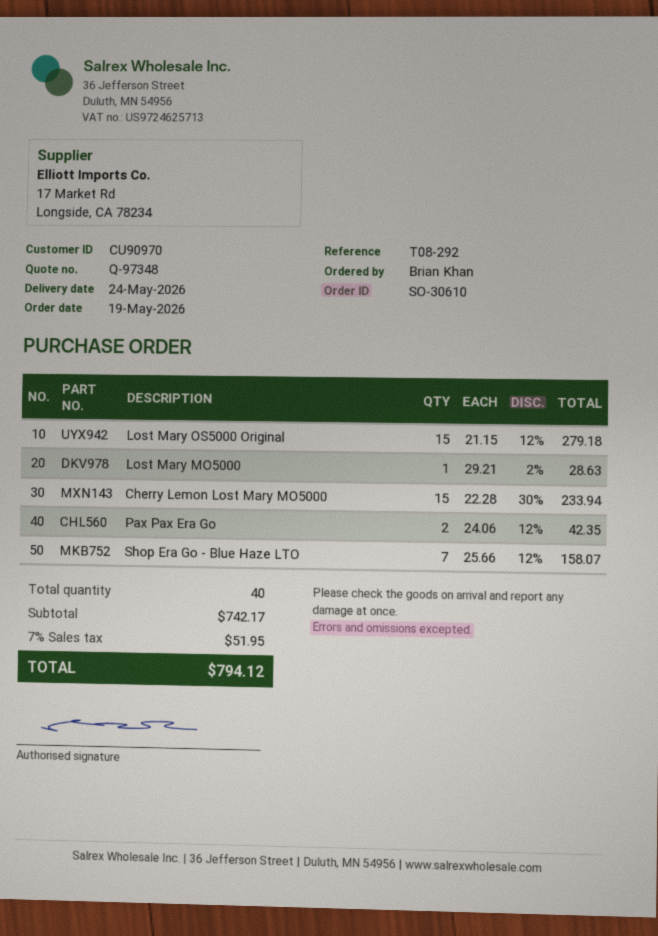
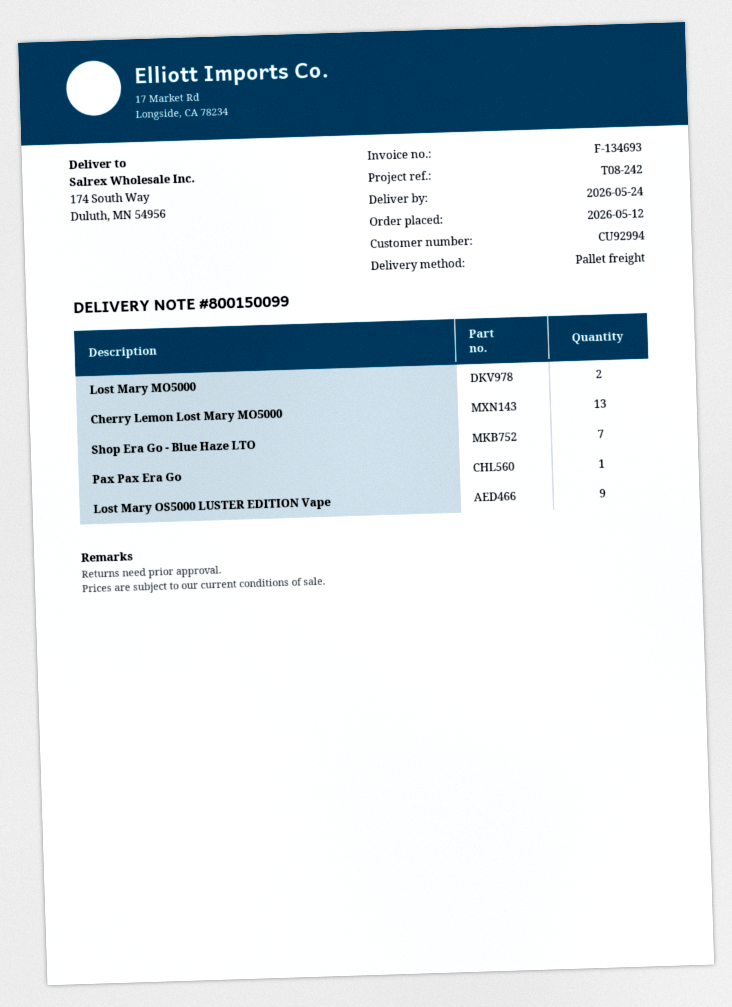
order date: 2026-05-19 -> 2026-05-12
customer number: CU90970 -> CU92994
reference: T08-292 -> T08-242
Lost Mary OS5000 Original: 15 -> none
Lost Mary MO5000: 1 -> 2
Cherry Lemon Lost Mary MO5000: 15 -> 13
Pax Pax Era Go: 2 -> 1
Lost Mary OS5000 LUSTER EDITION Vape: none -> 9

